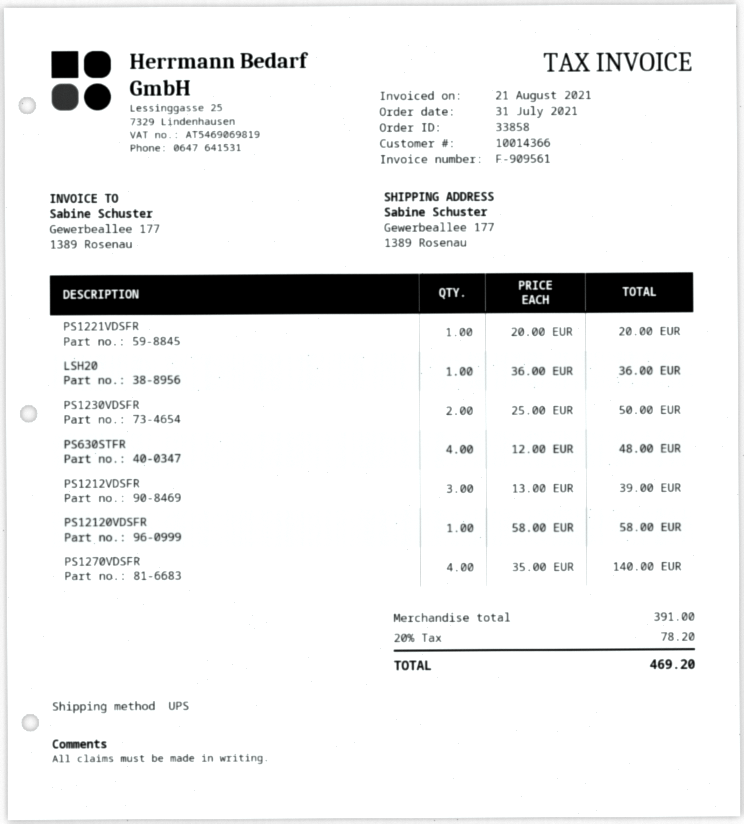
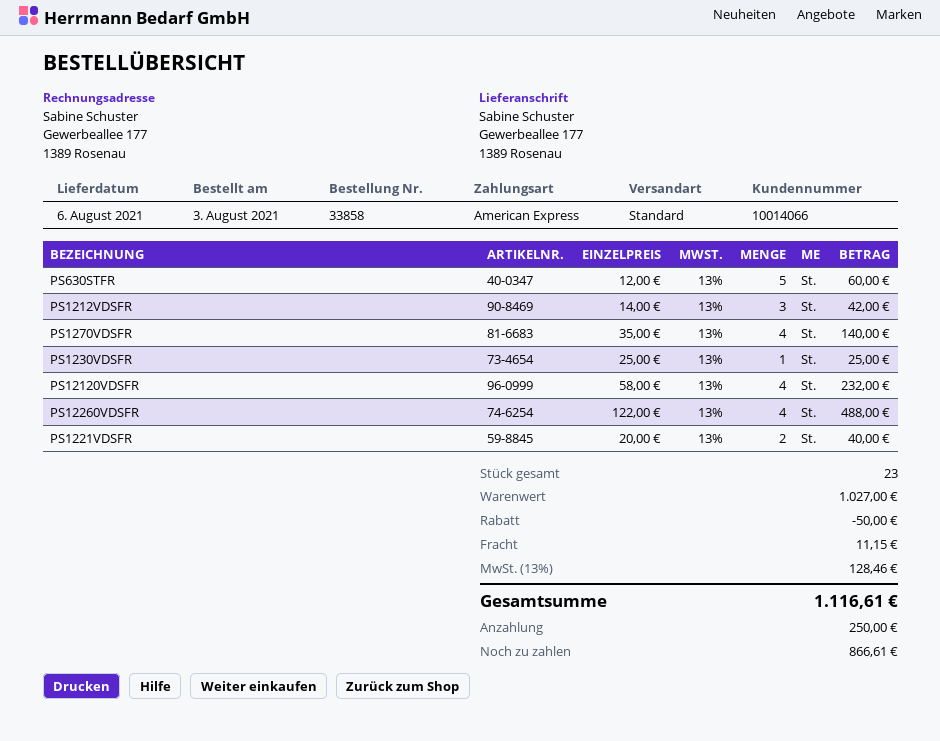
order date: 2021-07-31 -> 2021-08-03
customer number: 10014366 -> 10014066
shipping method: UPS -> standard
PS1221VDSFR: 1 x 20.00 = 20.00 -> 2 x 20.00 = 40.00
LSH20: 1 x 36.00 = 36.00 -> none
PS1230VDSFR: 2 x 25.00 = 50.00 -> 1 x 25.00 = 25.00
PS630STFR: 4 x 12.00 = 48.00 -> 5 x 12.00 = 60.00
PS1212VDSFR: 3 x 13.00 = 39.00 -> 3 x 14.00 = 42.00
PS12120VDSFR: 1 x 58.00 = 58.00 -> 4 x 58.00 = 232.00
PS12260VDSFR: none -> 4 x 122.00 = 488.00
subtotal: 391.00 -> 1027.00
discount: none -> 50.00
shipping: none -> 11.15
tax: 20% = 78.20 -> 13% = 128.46
total: 469.20 -> 1116.61

